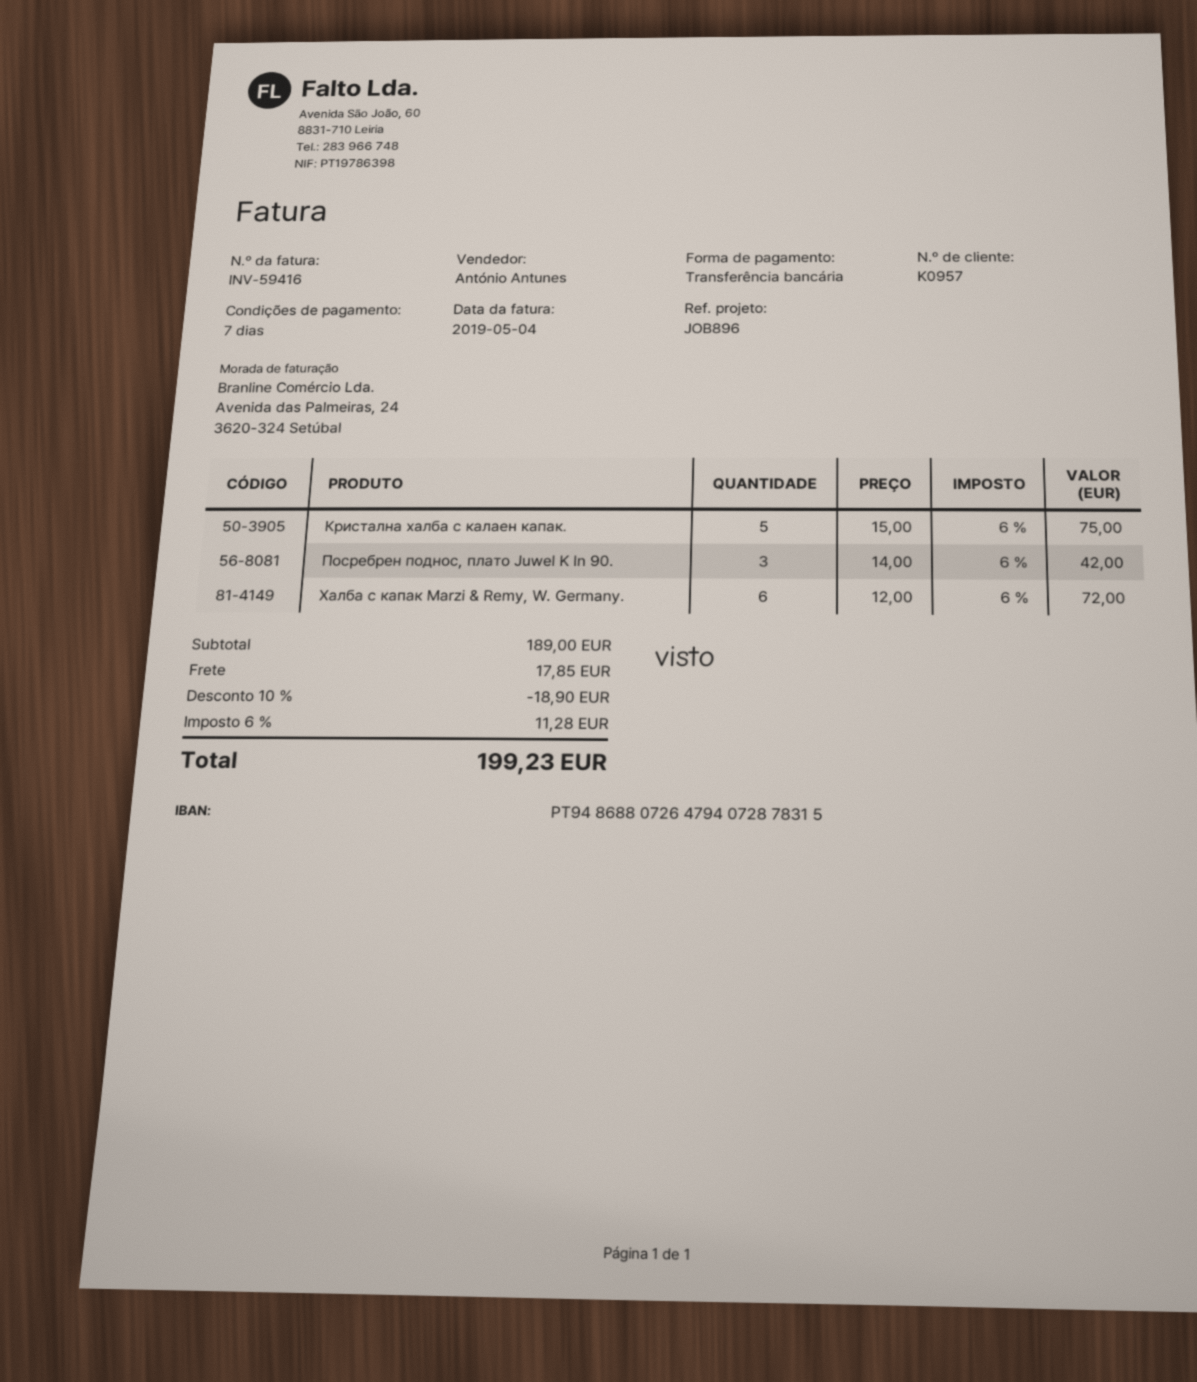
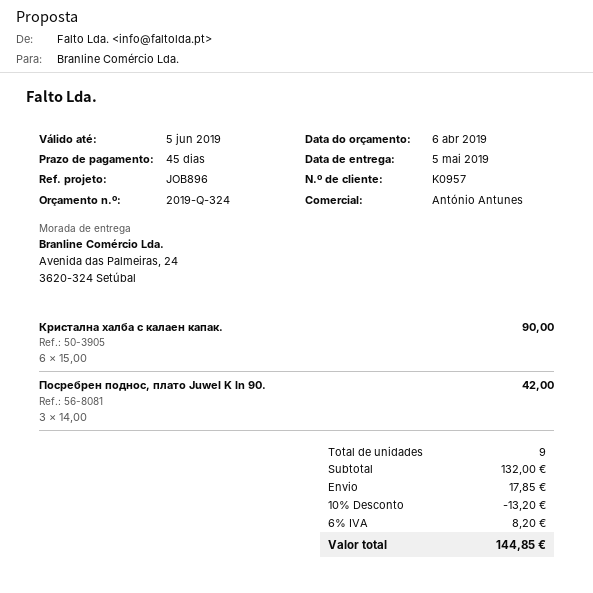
payment terms: 7 days -> 45 days
Кристална халба с калаен капак.: 5 x 15.00 = 75.00 -> 6 x 15.00 = 90.00
Халба с капак Marzi & Remy, W. Germany.: 6 x 12.00 = 72.00 -> none
subtotal: 189.00 -> 132.00
discount: 10% = 18.90 -> 10% = 13.20
tax: 6% = 11.28 -> 6% = 8.20
total: 199.23 -> 144.85

